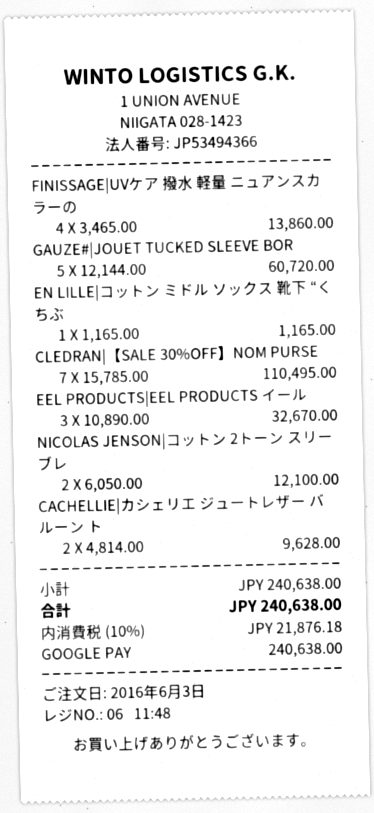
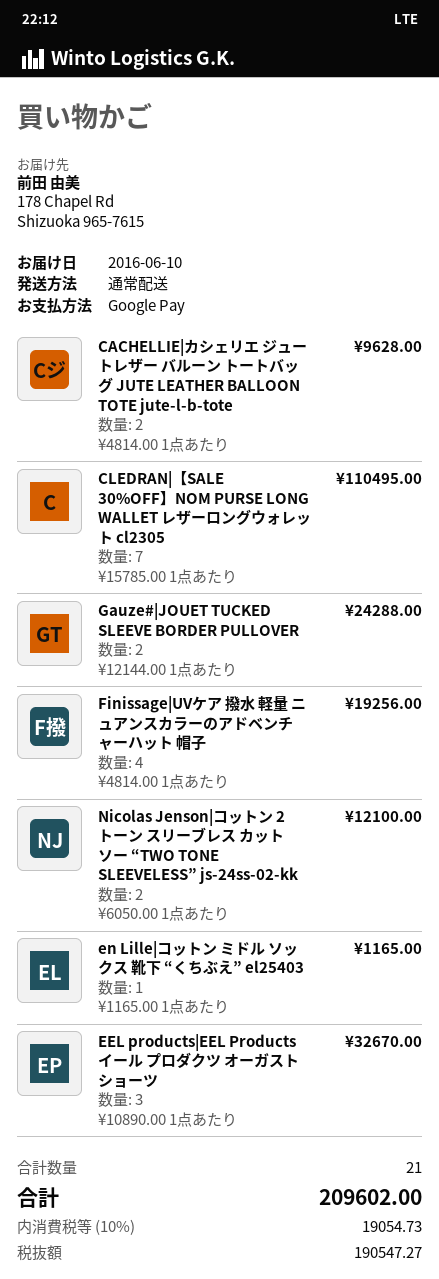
FINISSAGE|UVケア 撥水 軽量 ニュアンスカラーの: 4 x 3465.00 = 13860.00 -> 4 x 4814.00 = 19256.00
GAUZE#|JOUET TUCKED SLEEVE BOR: 5 x 12144.00 = 60720.00 -> 2 x 12144.00 = 24288.00
tax: 10% = 21876.18 -> 10% = 19054.73
total: 240638.00 -> 209602.00

